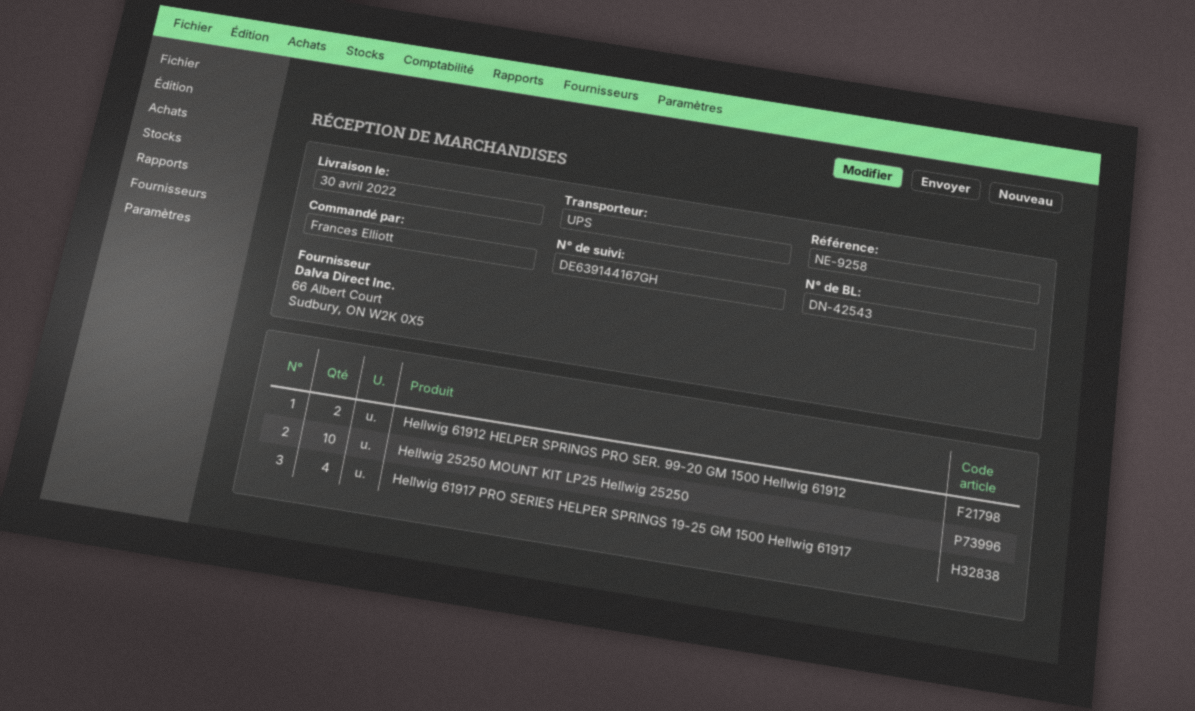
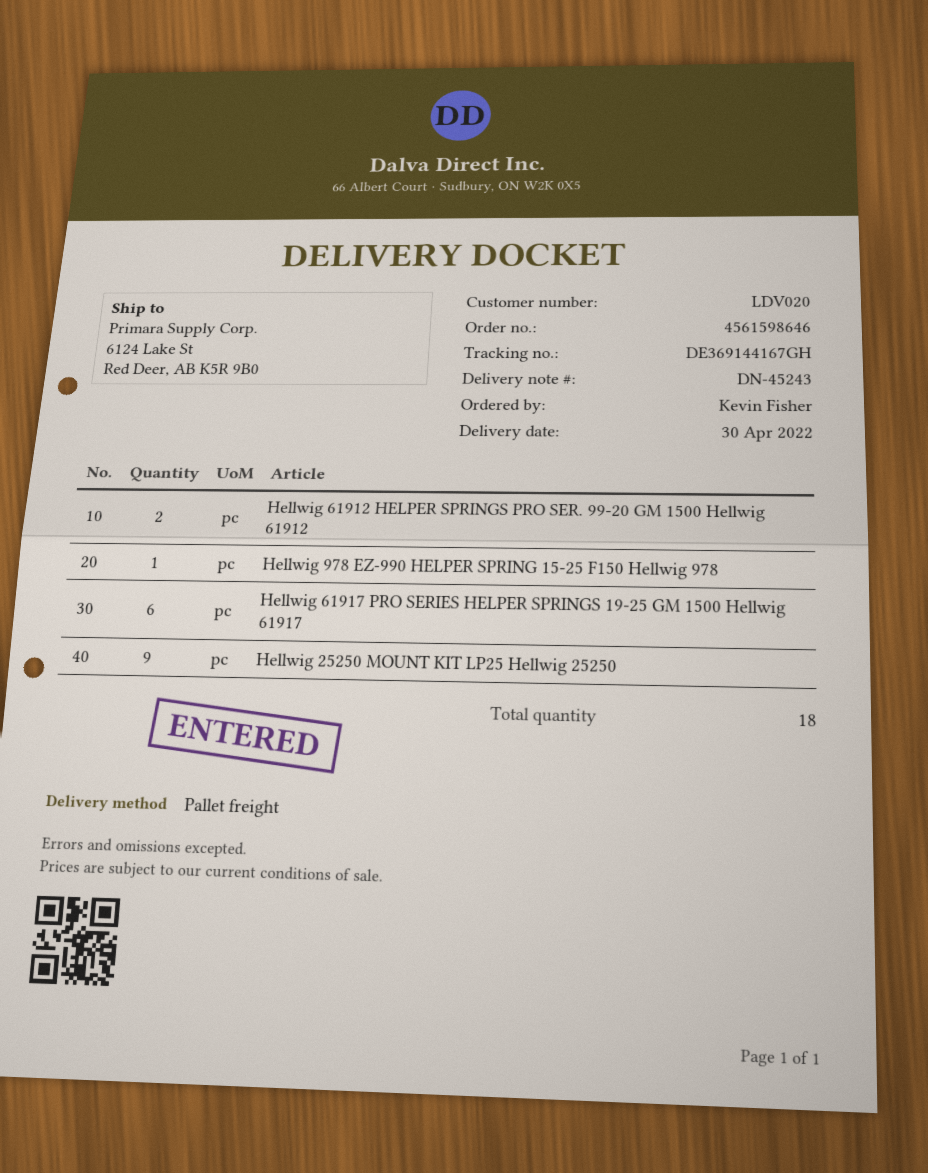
delivery note number: DN-42543 -> DN-45243
ordered by: Frances Elliott -> Kevin Fisher
shipping method: UPS -> pallet freight
tracking number: DE639144167GH -> DE369144167GH
Hellwig 25250 MOUNT KIT LP25 Hellwig 25250: 10 -> 9
Hellwig 61917 PRO SERIES HELPER SPRINGS 19-25 GM 1500 Hellwig 61917: 4 -> 6
Hellwig 978 EZ-990 HELPER SPRING 15-25 F150 Hellwig 978: none -> 1

